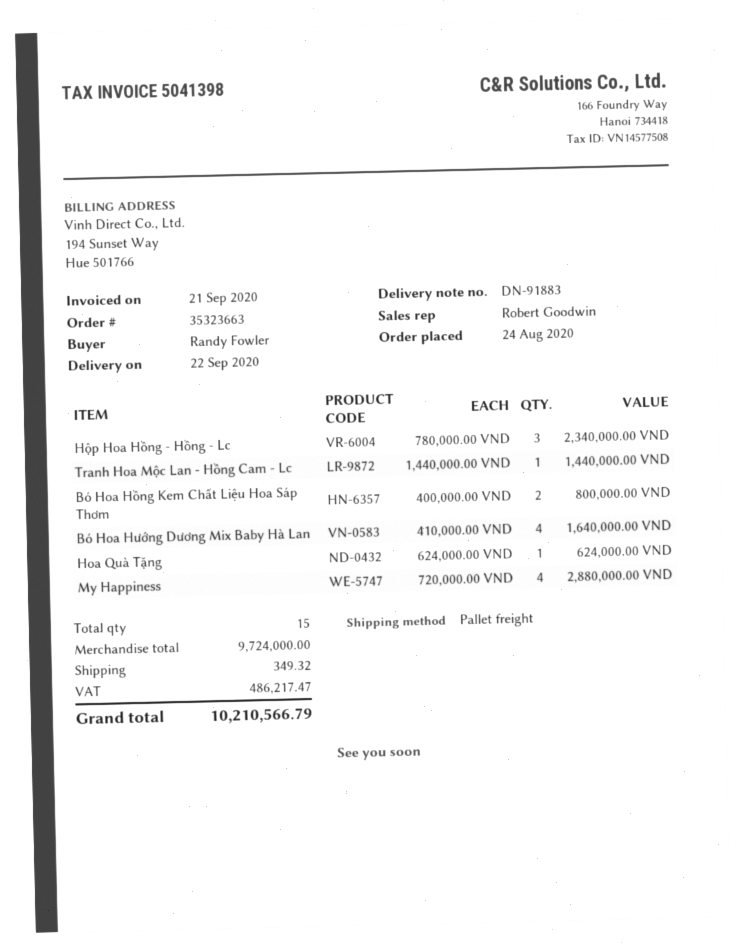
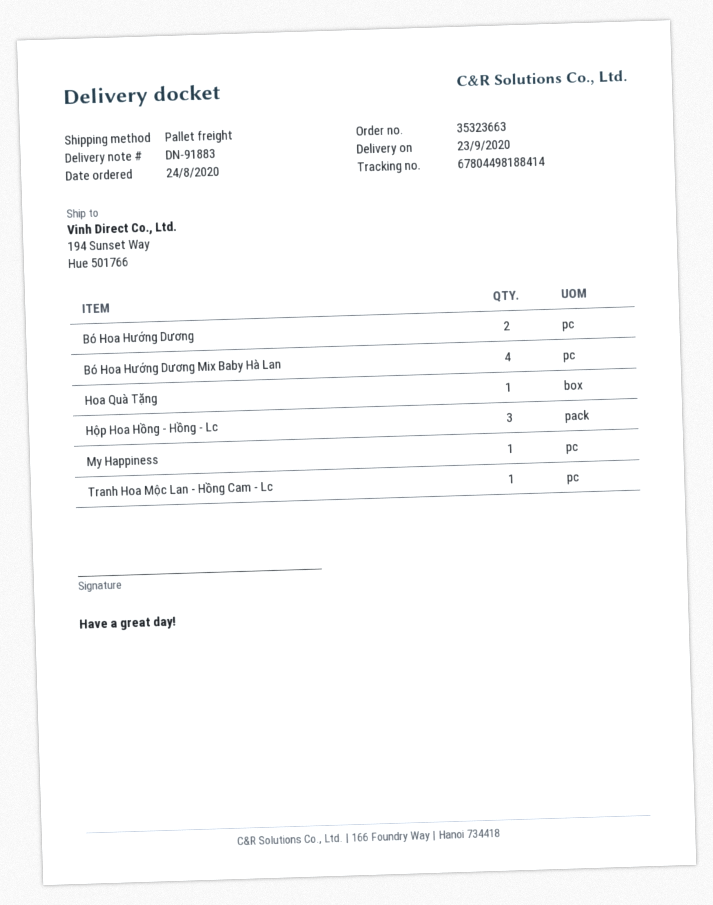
delivery date: 2020-09-22 -> 2020-09-23
Bó Hoa Hồng Kem Chất Liệu Hoa Sáp Thơm: 2 -> none
My Happiness: 4 -> 1
Bó Hoa Hướng Dương: none -> 2

